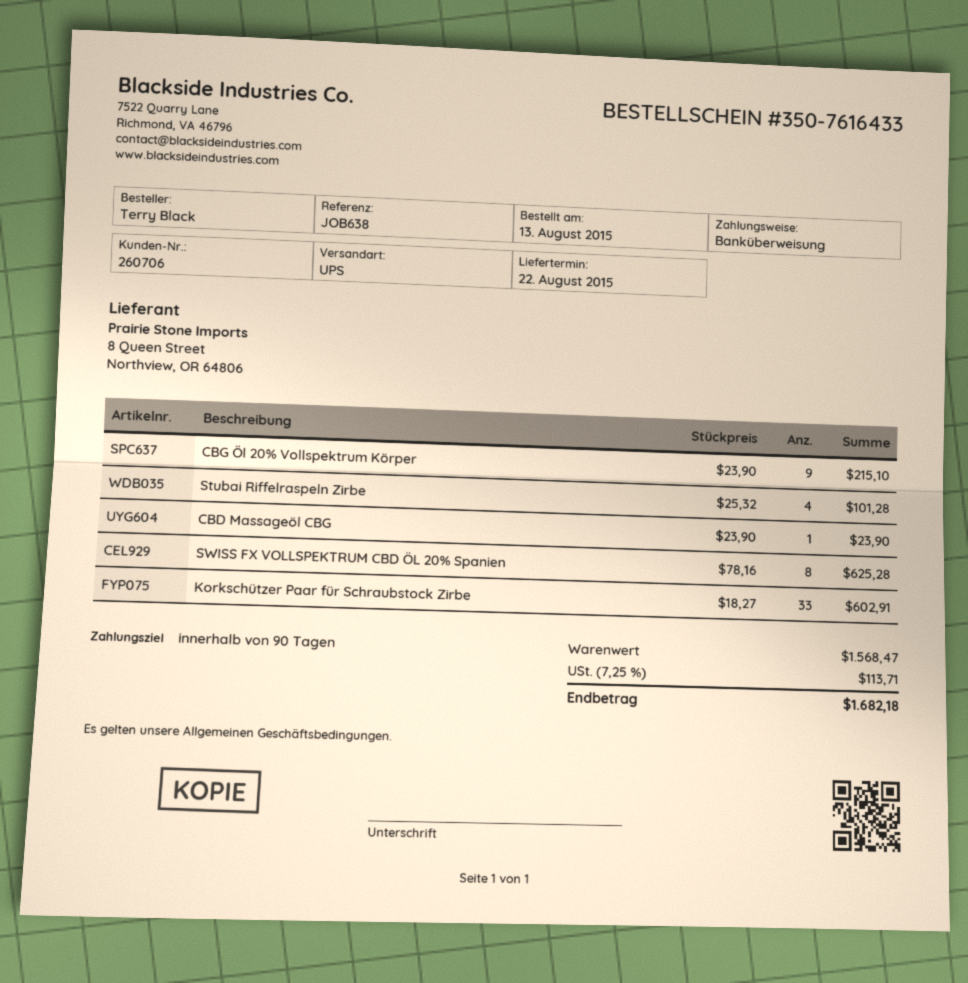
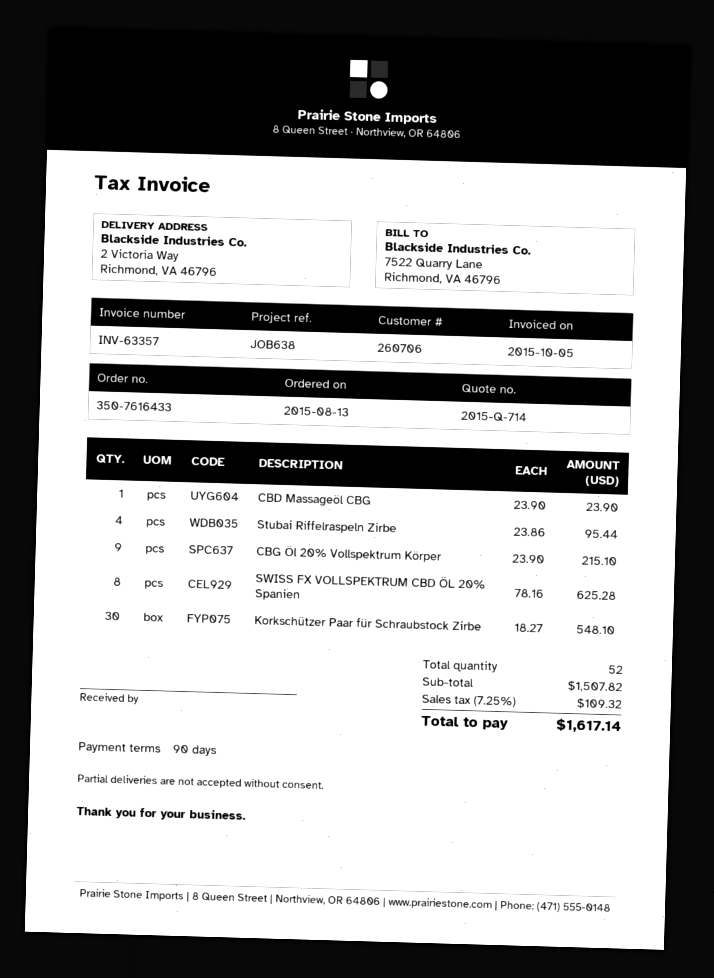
Stubai Riffelraspeln Zirbe: 4 x 25.32 = 101.28 -> 4 x 23.86 = 95.44
Korkschützer Paar für Schraubstock Zirbe: 33 x 18.27 = 602.91 -> 30 x 18.27 = 548.10
subtotal: 1568.47 -> 1507.82
tax: 7.25% = 113.71 -> 7.25% = 109.32
total: 1682.18 -> 1617.14

